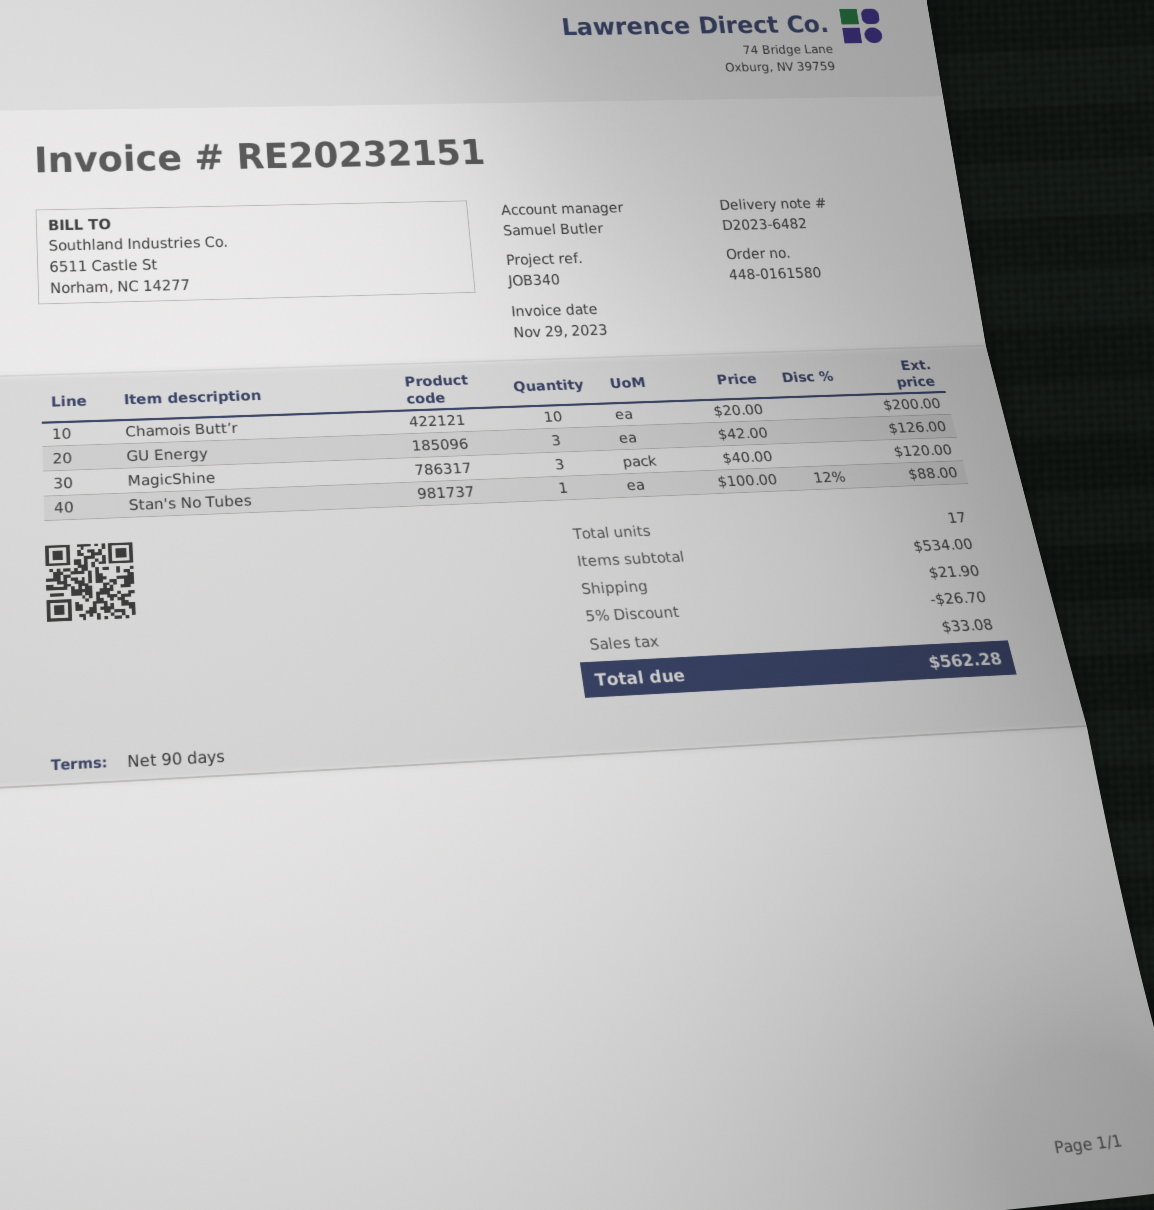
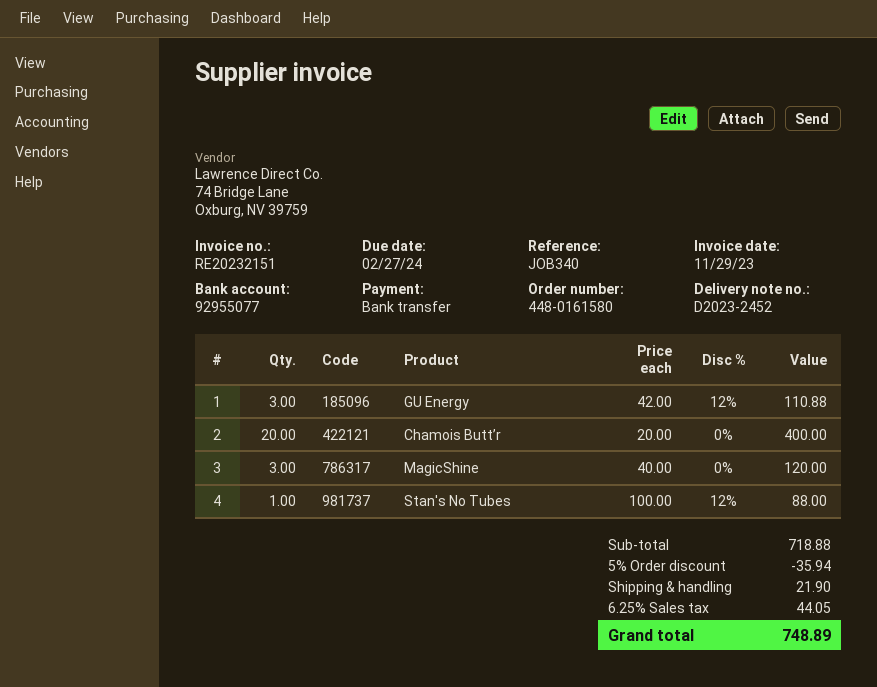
delivery note number: D2023-6482 -> D2023-2452
Chamois Butt’r: 10 x 20.00 = 200.00 -> 20 x 20.00 = 400.00
GU Energy: 3 x 42.00 = 126.00 -> 3 x 42.00 - 12% = 110.88
subtotal: 534.00 -> 718.88
discount: 5% = 26.70 -> 5% = 35.94
tax: 33.08 -> 44.05
total: 562.28 -> 748.89

